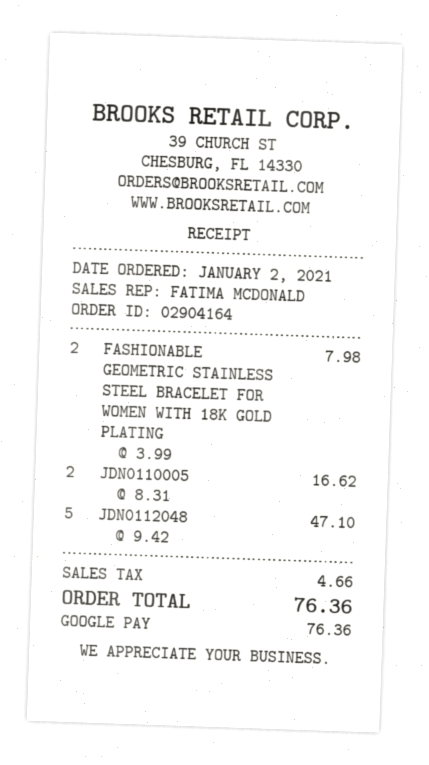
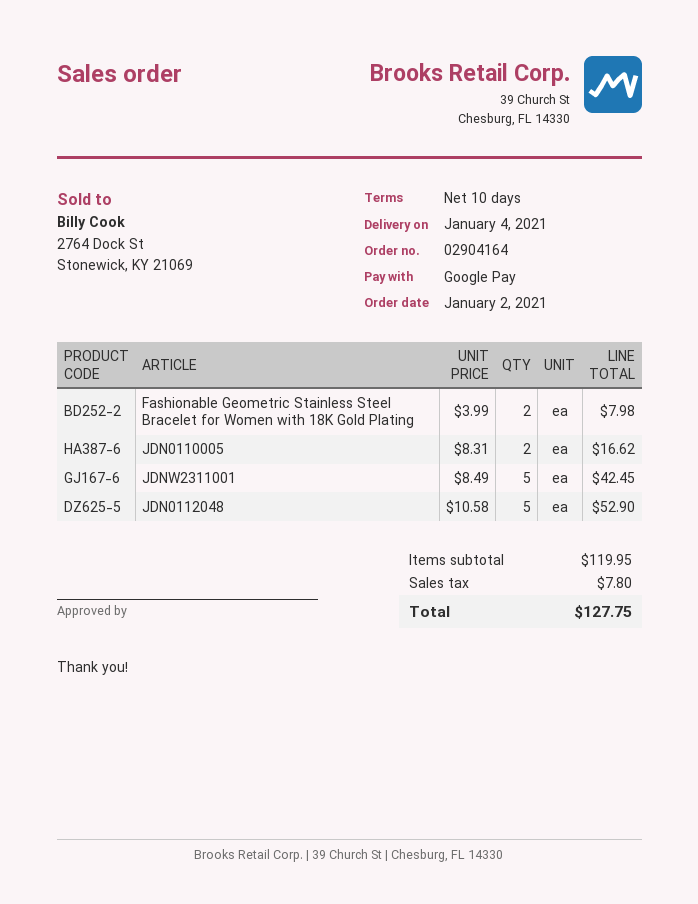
JDN0112048: 5 x 9.42 = 47.10 -> 5 x 10.58 = 52.90
JDNW2311001: none -> 5 x 8.49 = 42.45
tax: 4.66 -> 7.80
total: 76.36 -> 127.75

